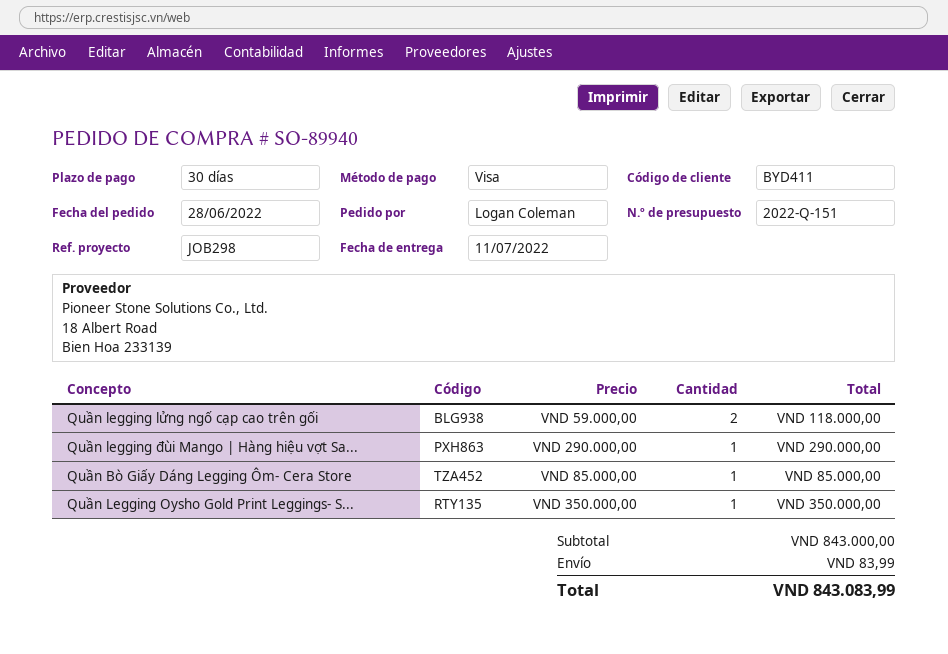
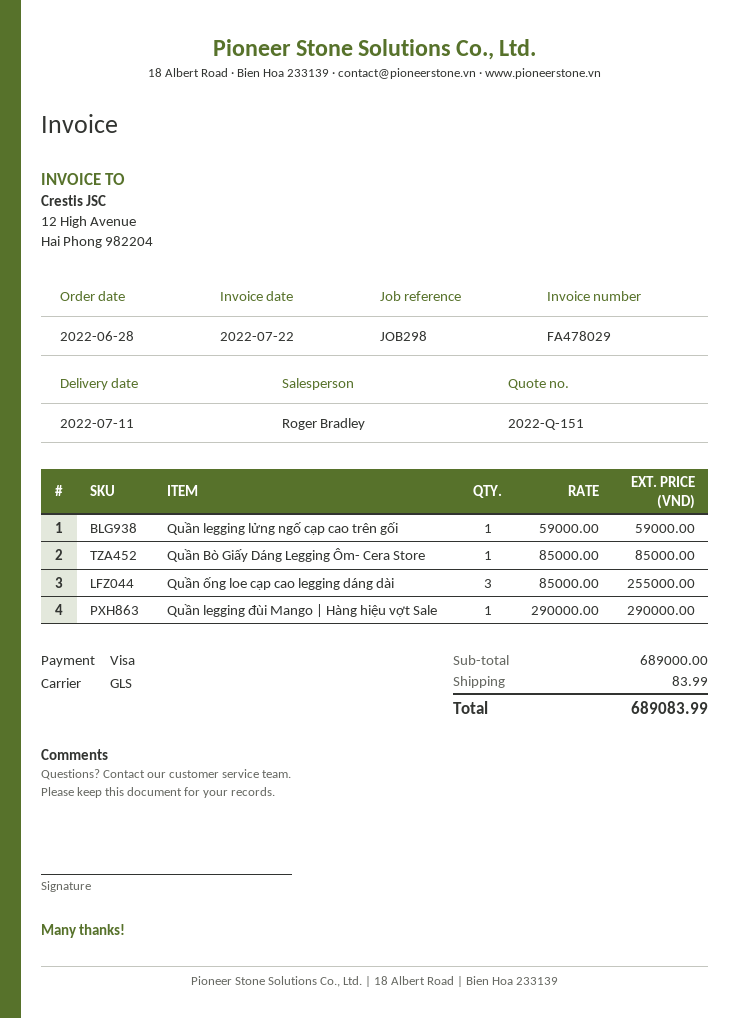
Quần legging lửng ngố cạp cao trên gối: 2 x 59000.00 = 118000.00 -> 1 x 59000.00 = 59000.00
Quần Legging Oysho Gold Print Leggings- S...: 1 x 350000.00 = 350000.00 -> none
Quần ống loe cạp cao legging dáng dài: none -> 3 x 85000.00 = 255000.00
subtotal: 843000.00 -> 689000.00
total: 843083.99 -> 689083.99

